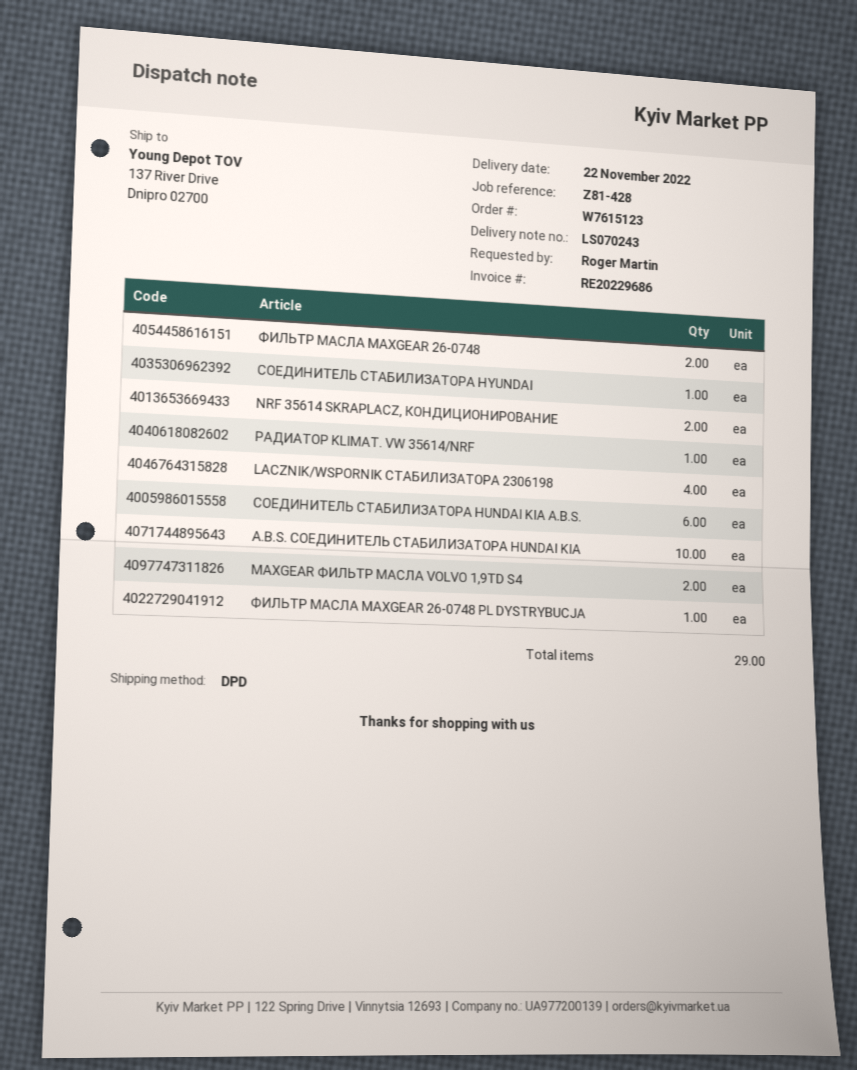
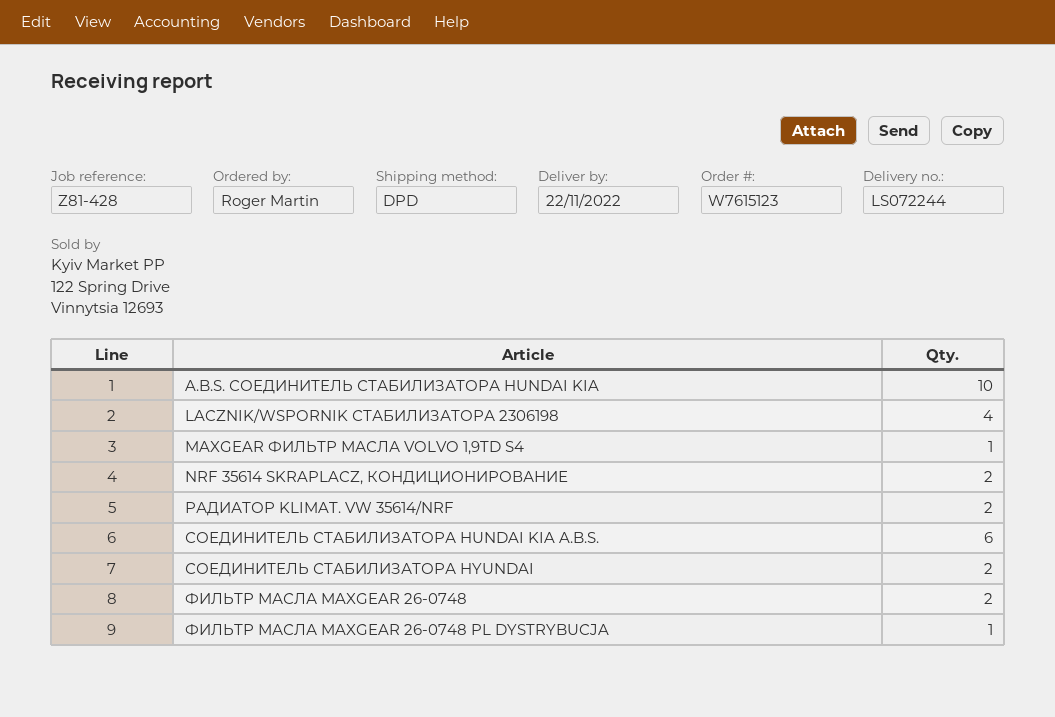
delivery note number: LS070243 -> LS072244
СОЕДИНИТЕЛЬ СТАБИЛИЗАТОРА HYUNDAI: 1 -> 2
РАДИАТОР KLIMAT. VW 35614/NRF: 1 -> 2
MAXGEAR ФИЛЬТР МАСЛА VOLVO 1,9TD S4: 2 -> 1

